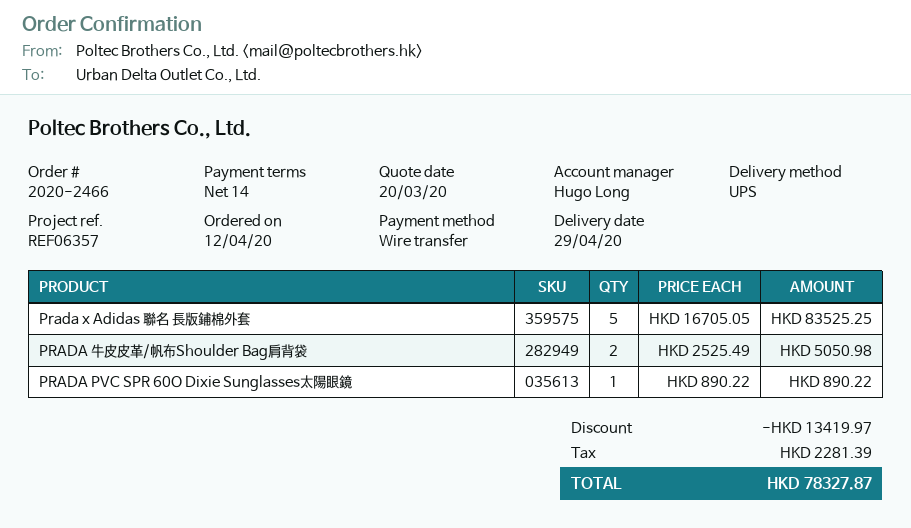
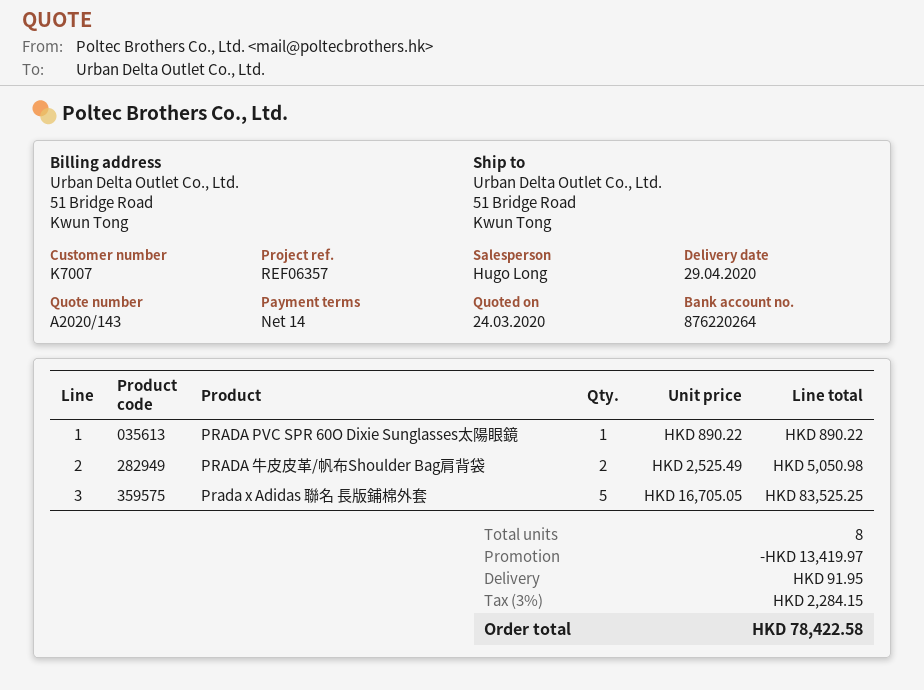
quote date: 2020-03-20 -> 2020-03-24
shipping: none -> 91.95
tax: 2281.39 -> 2284.15
total: 78327.87 -> 78422.58

